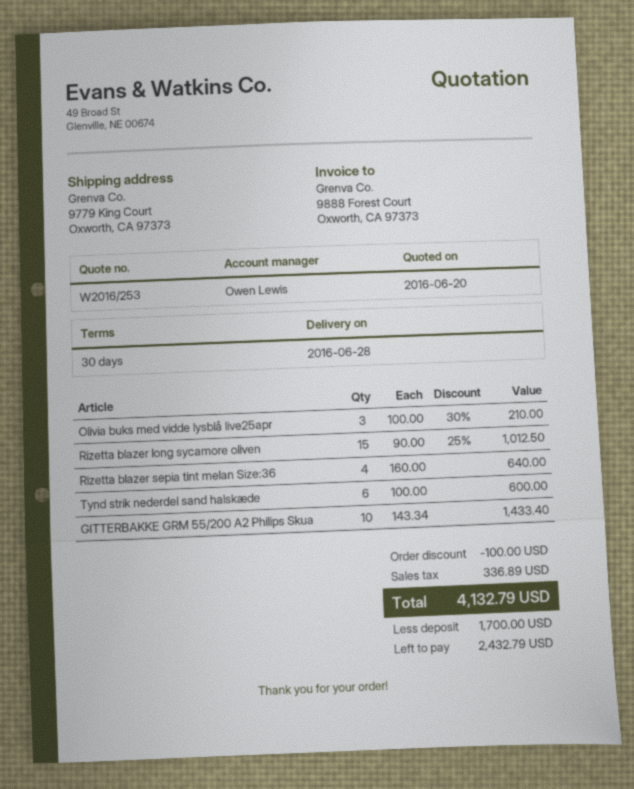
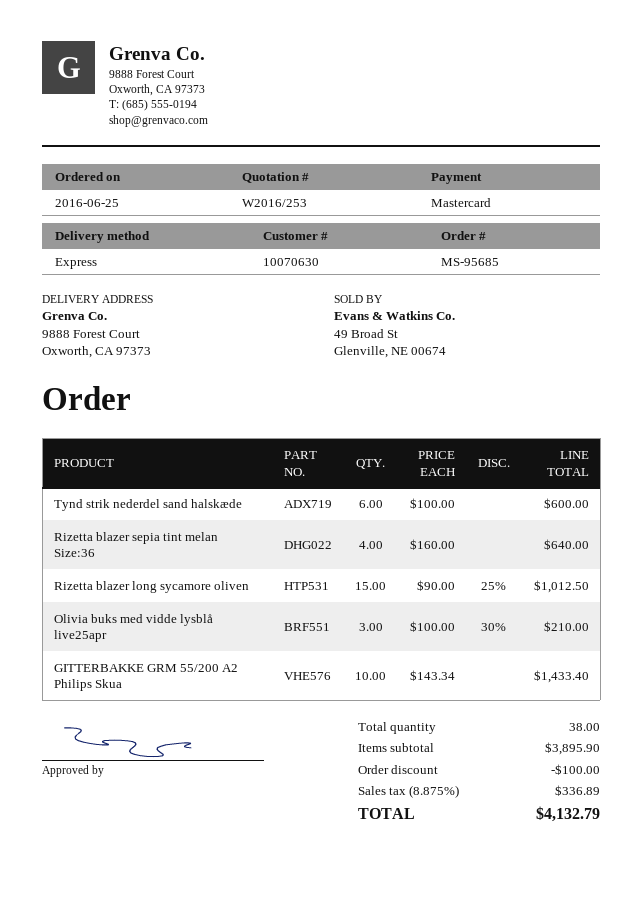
ship to: 9779 King Court, Oxworth, CA 97373 -> 9888 Forest Court, Oxworth, CA 97373

